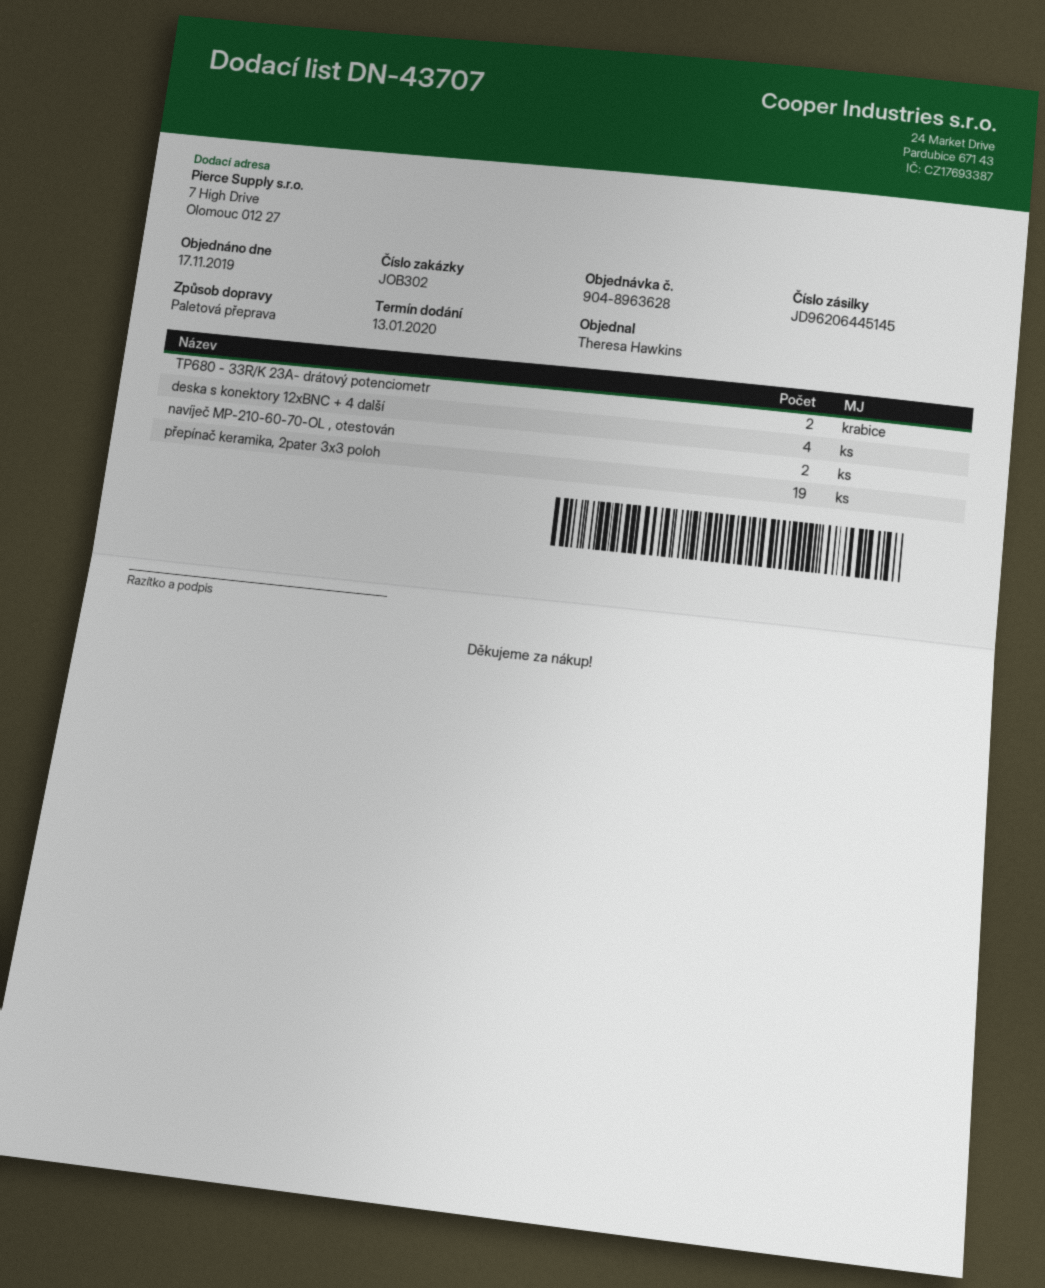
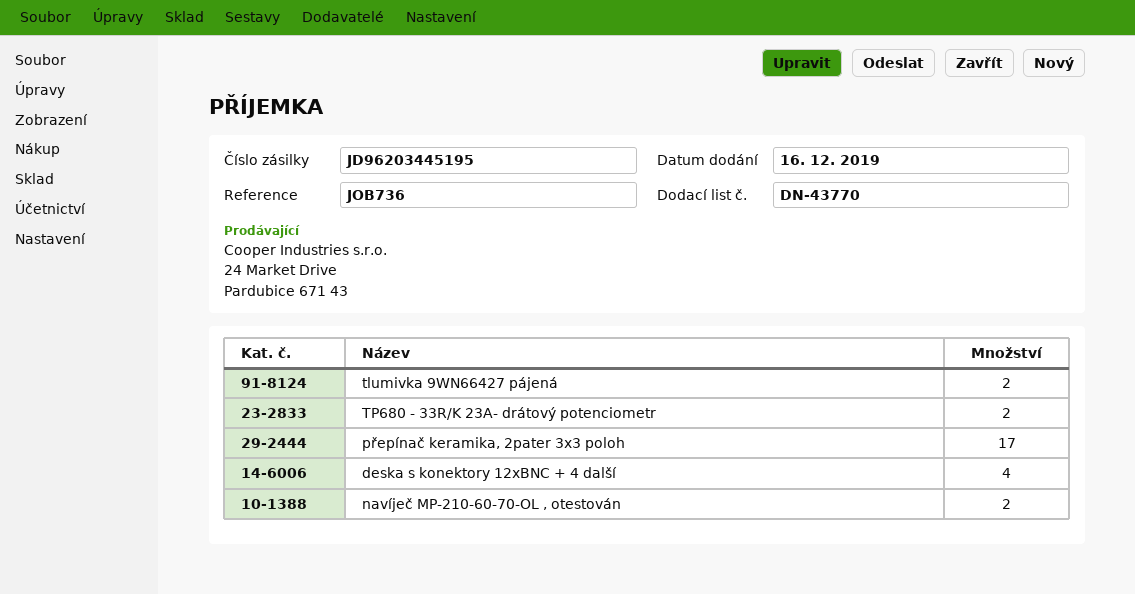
delivery note number: DN-43707 -> DN-43770
delivery date: 2020-01-13 -> 2019-12-16
reference: JOB302 -> JOB736
tracking number: JD96206445145 -> JD96203445195
přepínač keramika, 2pater 3x3 poloh: 19 -> 17
tlumivka 9WN66427 pájená: none -> 2

